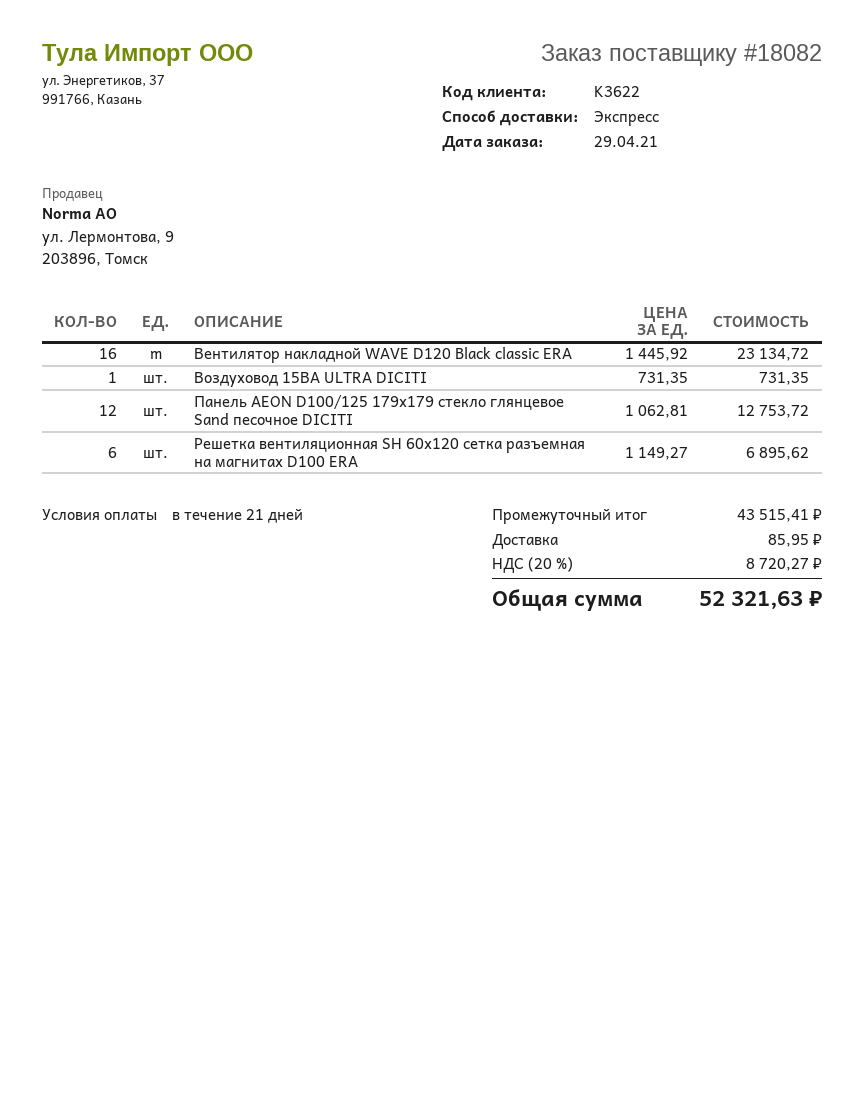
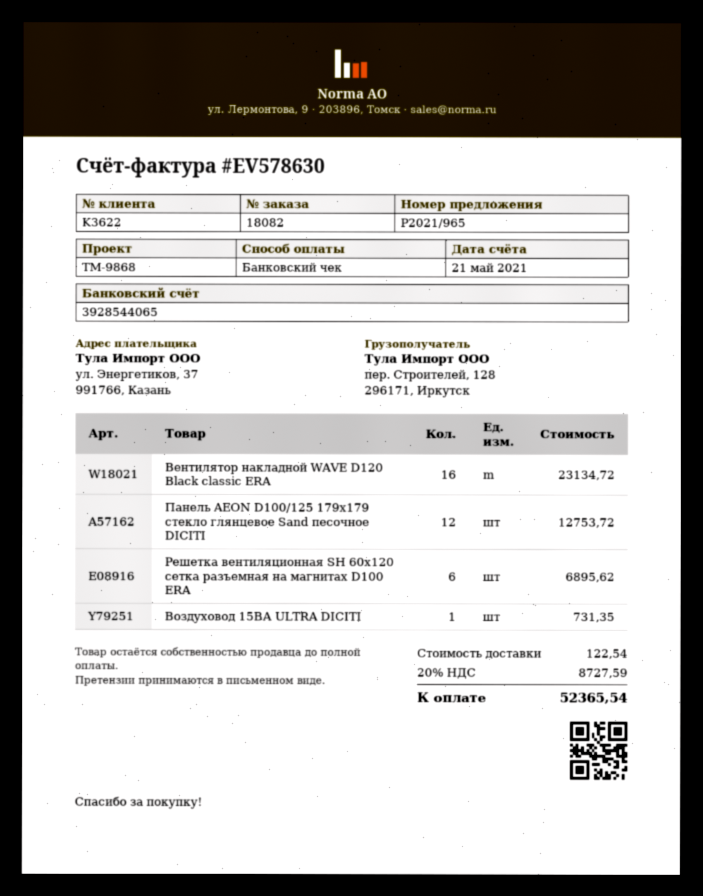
shipping: 85.95 -> 122.54
tax: 20% = 8720.27 -> 20% = 8727.59
total: 52321.63 -> 52365.54

